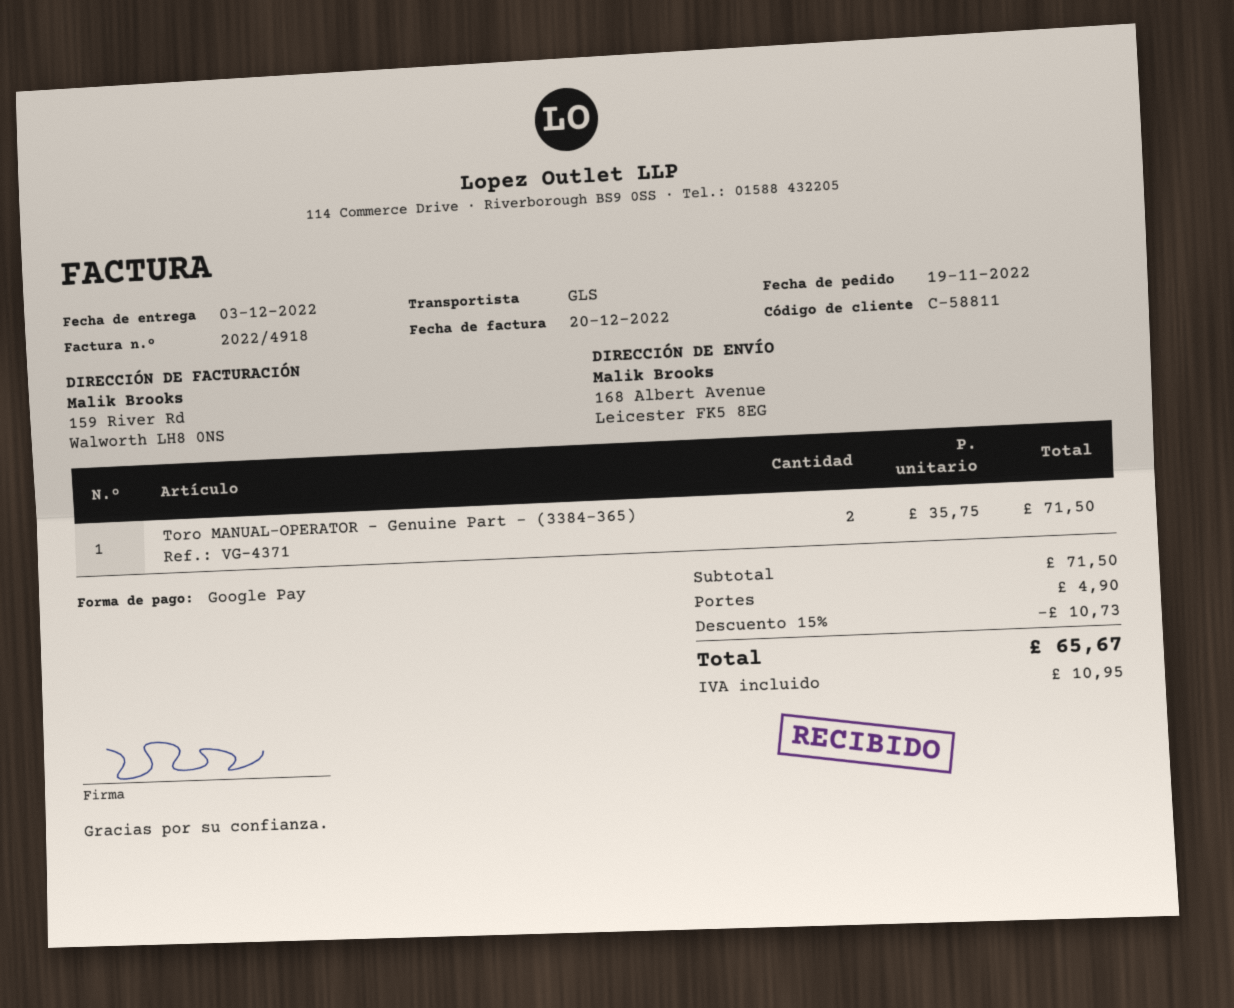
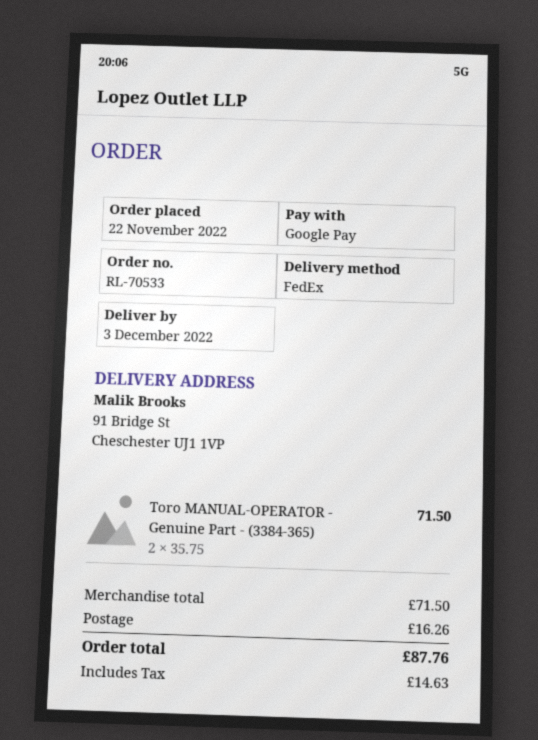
order date: 2022-11-19 -> 2022-11-22
shipping method: GLS -> FedEx
ship to: 168 Albert Avenue, Leicester FK5 8EG -> 91 Bridge St, Cheschester UJ1 1VP
discount: 15% = 10.73 -> none
shipping: 4.90 -> 16.26
tax: 10.95 -> 14.63
total: 65.67 -> 87.76

